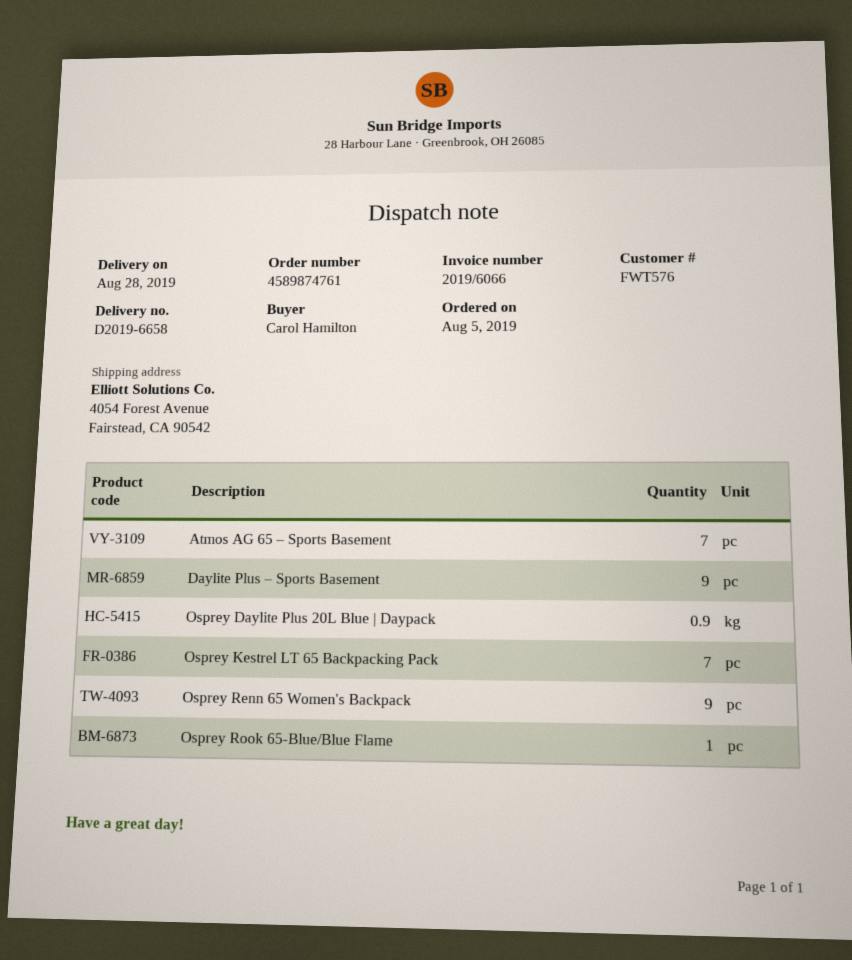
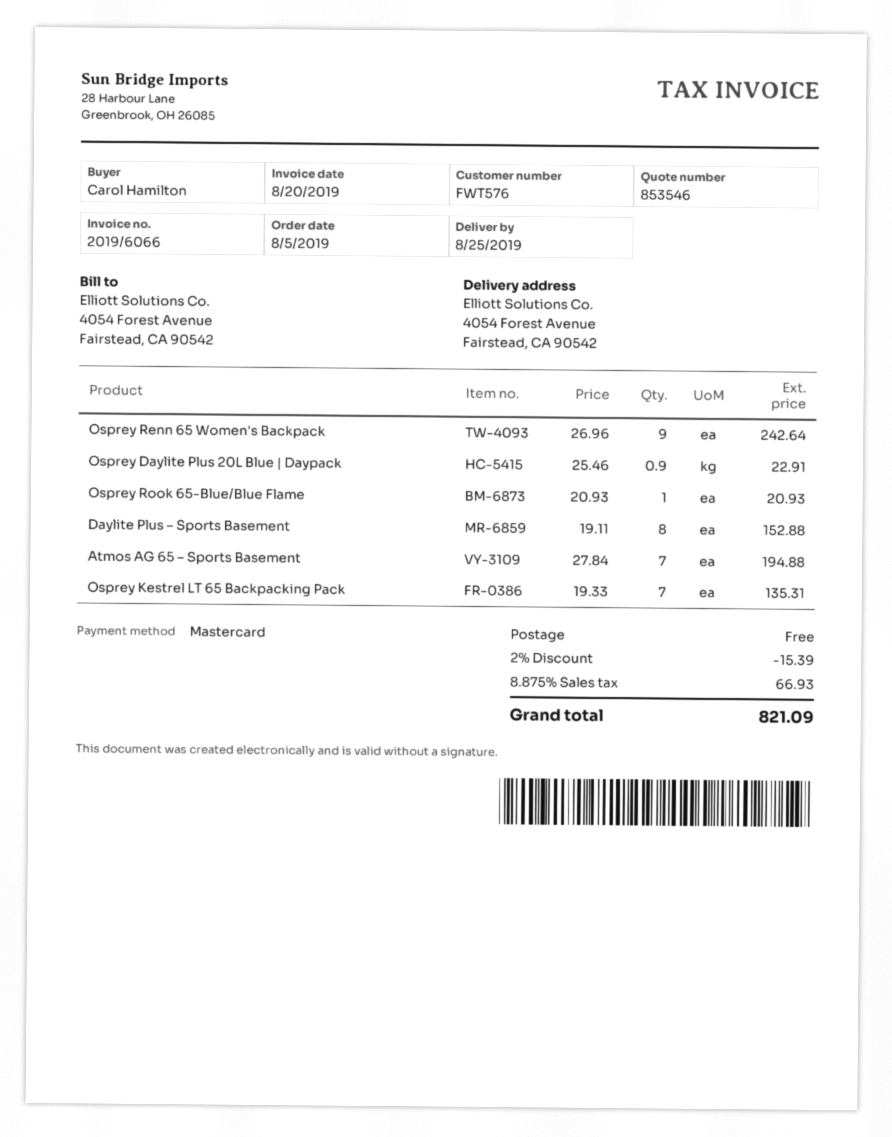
delivery date: 2019-08-28 -> 2019-08-25
Daylite Plus – Sports Basement: 9 -> 8

